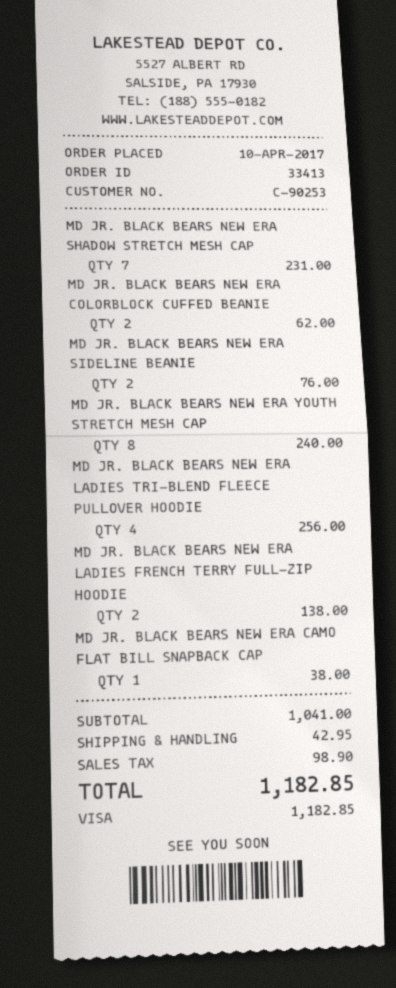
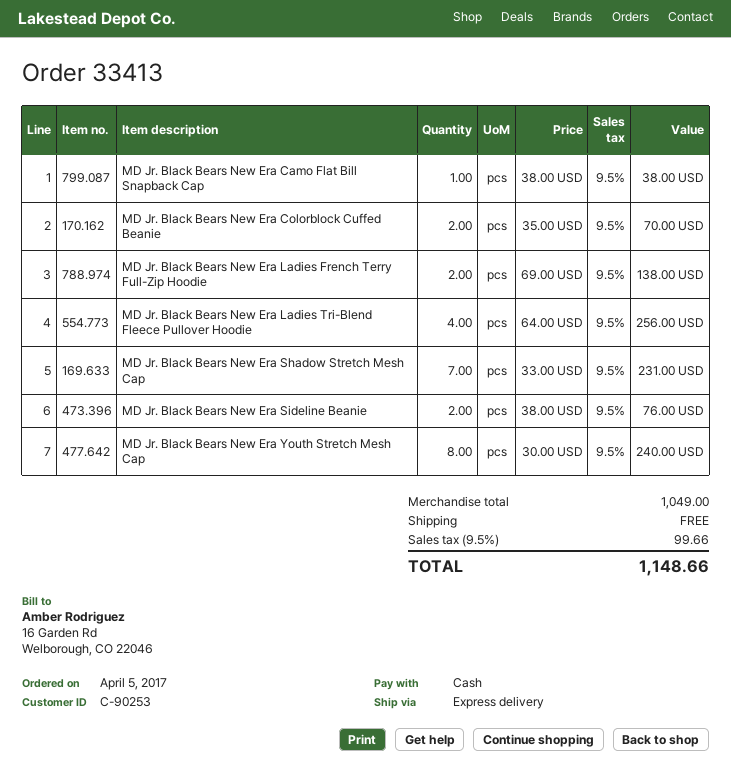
order date: 2017-04-10 -> 2017-04-05
payment method: Visa -> cash
MD JR. BLACK BEARS NEW ERA COLORBLOCK CUFFED BEANIE: 2 for 62.00 -> 2 for 70.00
subtotal: 1041.00 -> 1049.00
shipping: 42.95 -> 0.00
tax: 98.90 -> 99.66
total: 1182.85 -> 1148.66

